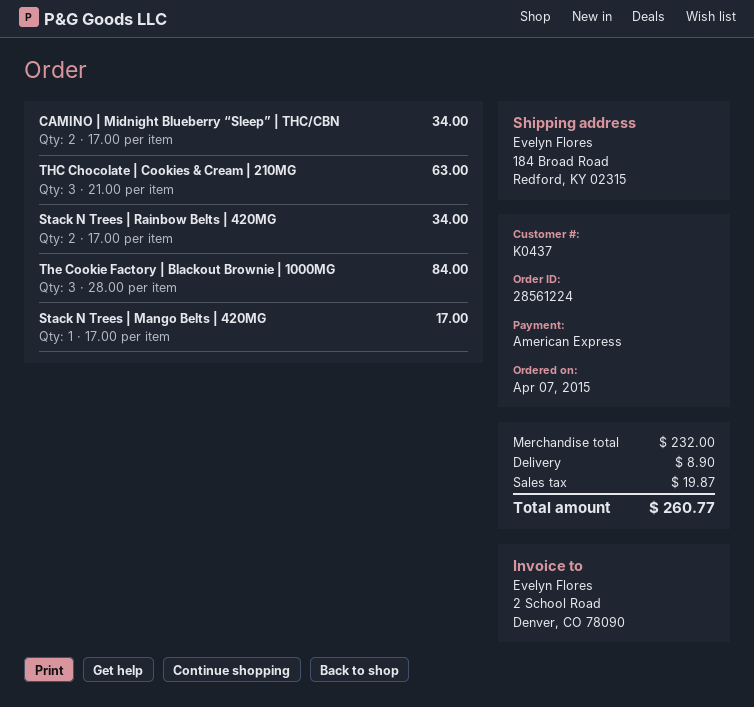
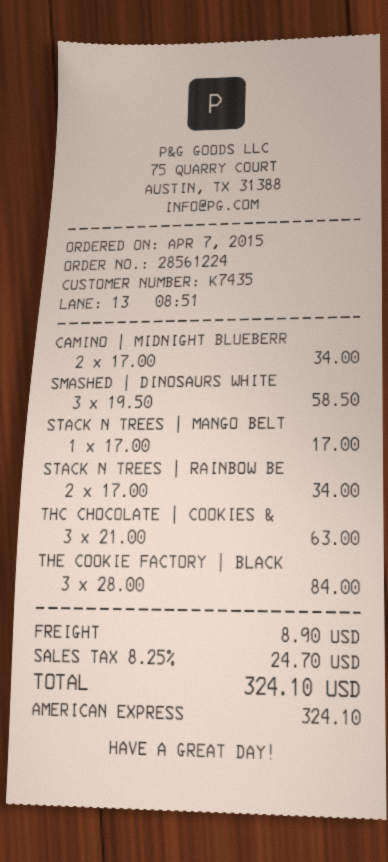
customer number: K0437 -> K7435
SMASHED | DINOSAURS WHITE: none -> 3 x 19.50 = 58.50
tax: 19.87 -> 24.70
total: 260.77 -> 324.10

